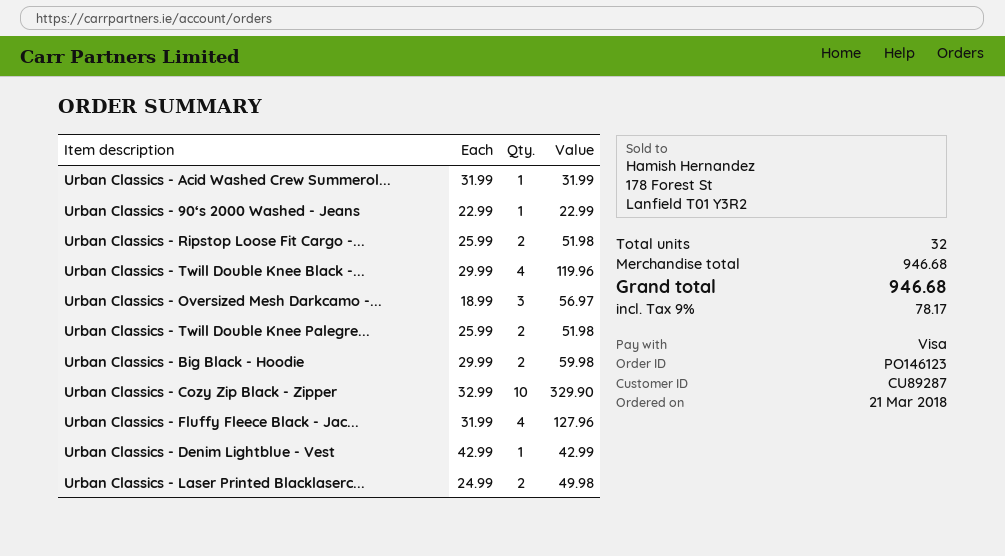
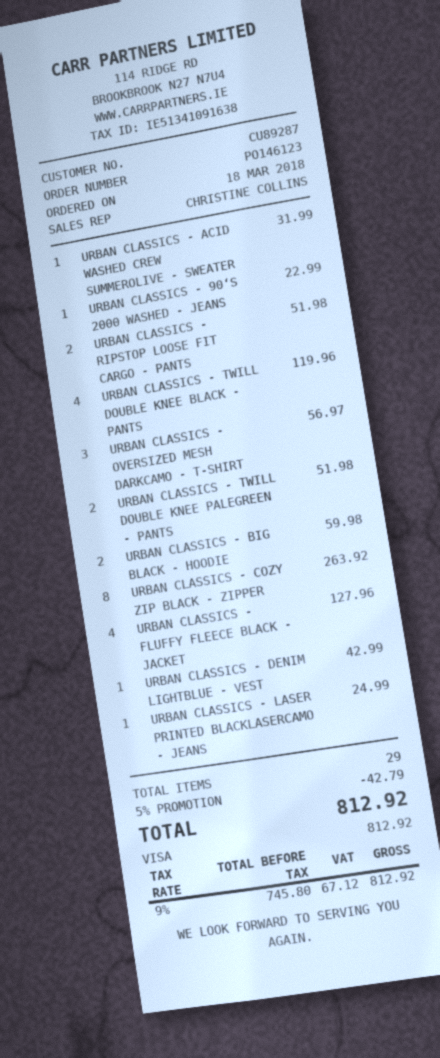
order date: 2018-03-21 -> 2018-03-18
Urban Classics - Cozy Zip Black - Zipper: 10 for 329.90 -> 8 for 263.92
Urban Classics - Laser Printed Blacklaserc...: 2 for 49.98 -> 1 for 24.99
total quantity: 32 -> 29
discount: none -> 5% = 42.79
tax: 9% = 78.17 -> 9% = 67.12
total: 946.68 -> 812.92

